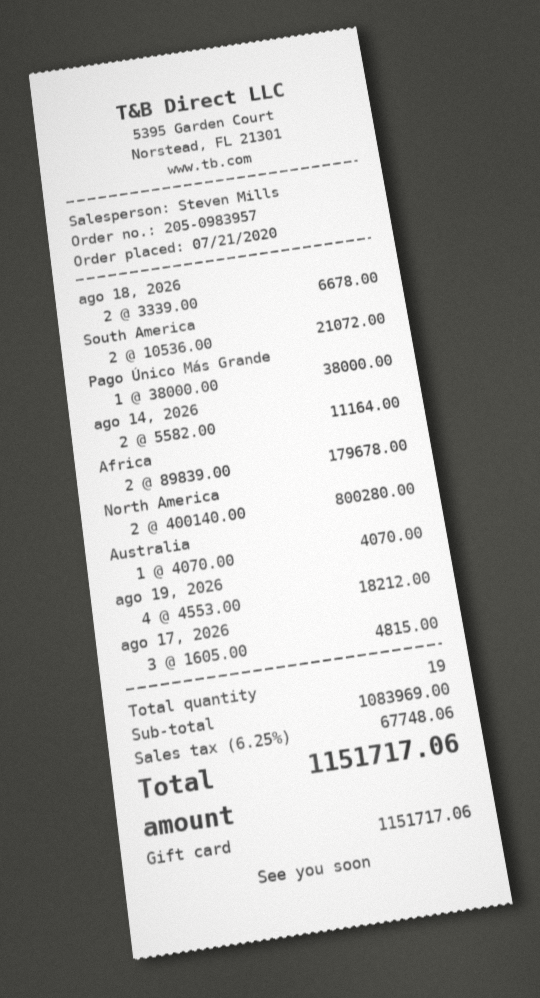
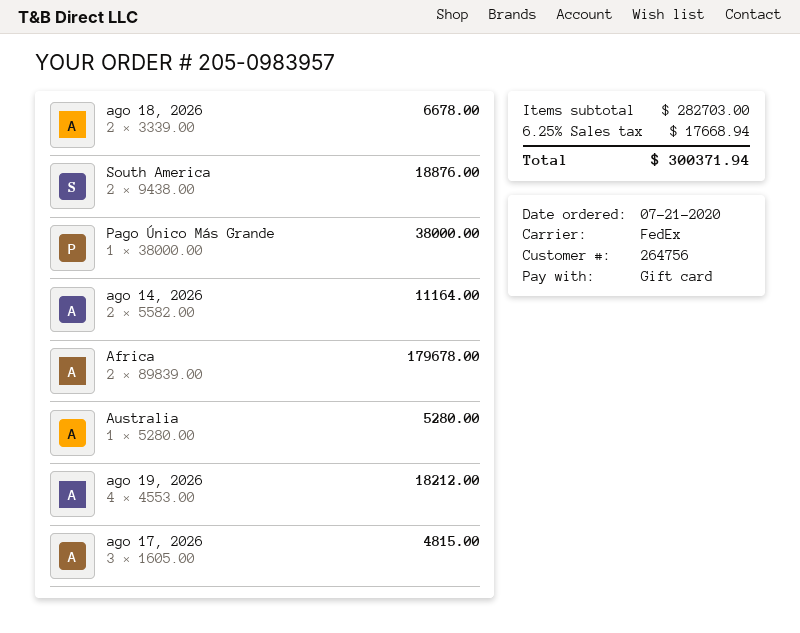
South America: 2 x 10536.00 = 21072.00 -> 2 x 9438.00 = 18876.00
North America: 2 x 400140.00 = 800280.00 -> none
Australia: 1 x 4070.00 = 4070.00 -> 1 x 5280.00 = 5280.00
subtotal: 1083969.00 -> 282703.00
tax: 6.25% = 67748.06 -> 6.25% = 17668.94
total: 1151717.06 -> 300371.94

